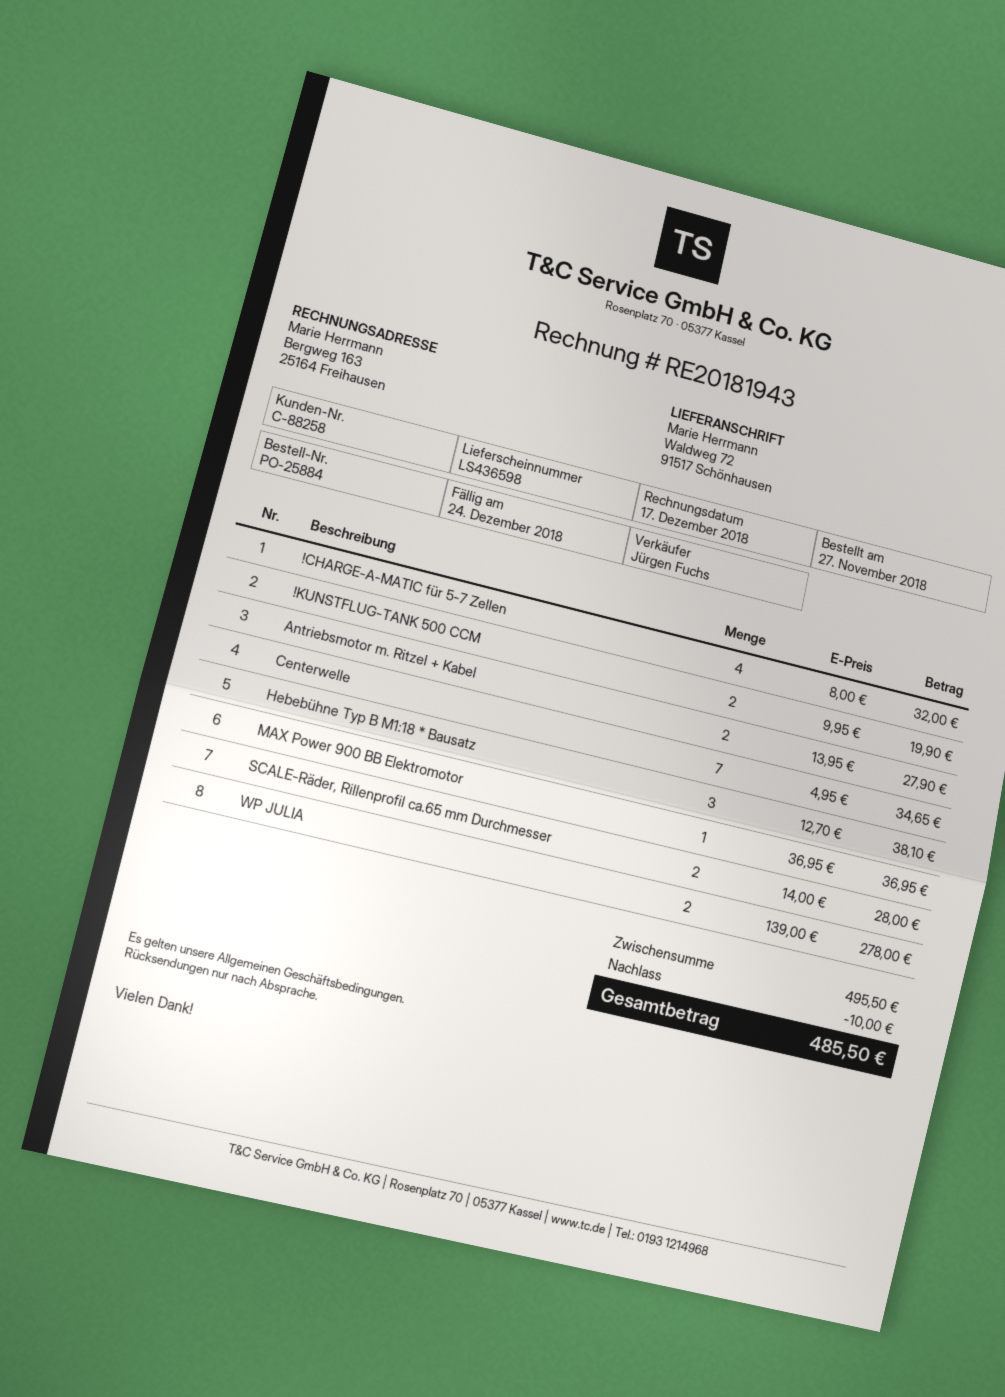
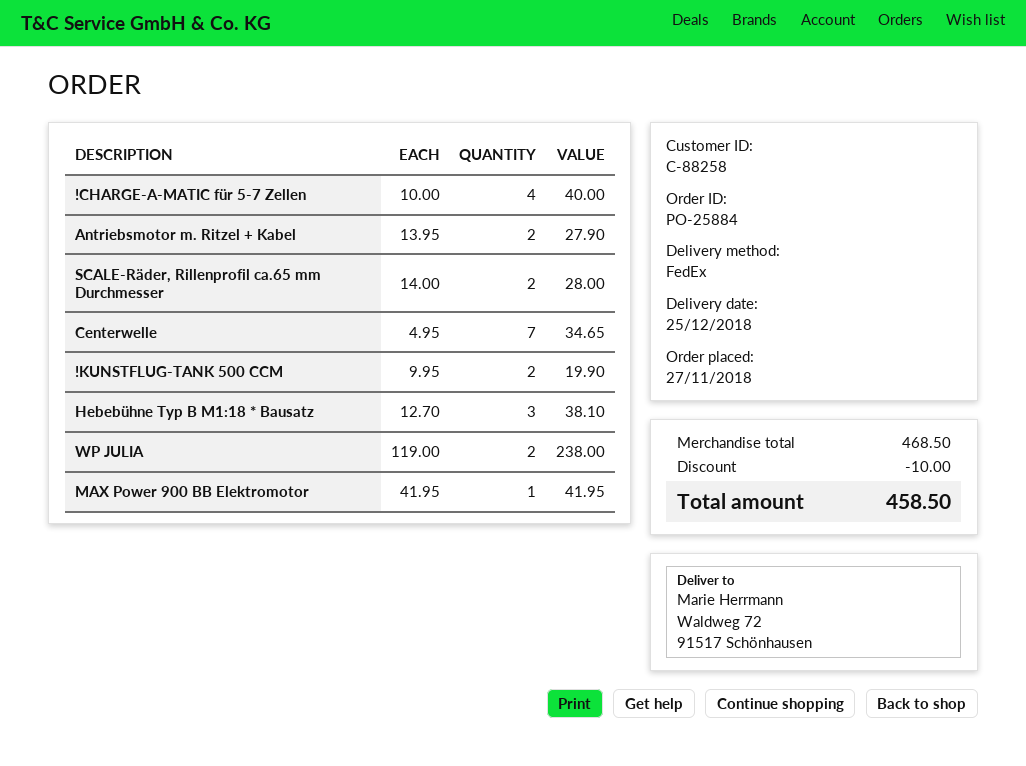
!CHARGE-A-MATIC für 5-7 Zellen: 4 x 8.00 = 32.00 -> 4 x 10.00 = 40.00
MAX Power 900 BB Elektromotor: 1 x 36.95 = 36.95 -> 1 x 41.95 = 41.95
WP JULIA: 2 x 139.00 = 278.00 -> 2 x 119.00 = 238.00
subtotal: 495.50 -> 468.50
total: 485.50 -> 458.50

